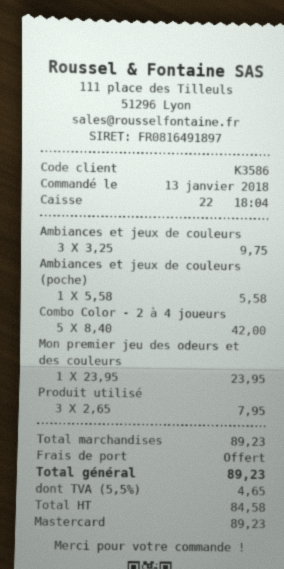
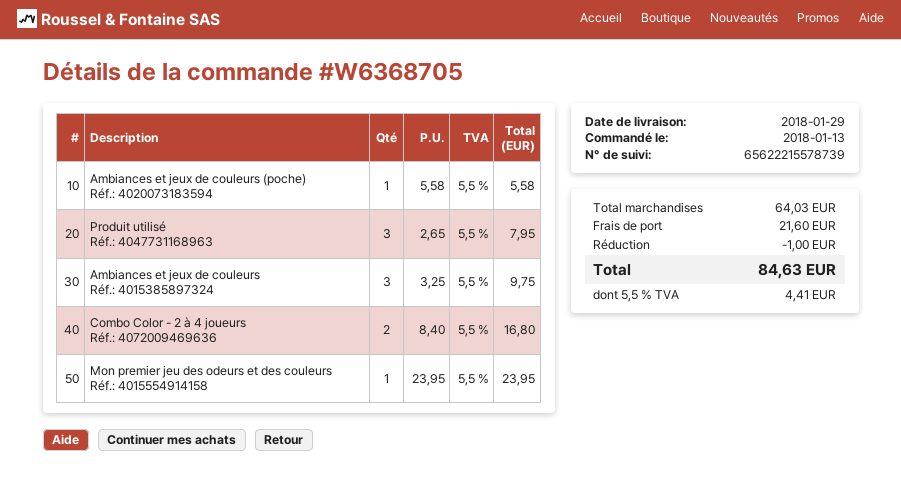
Combo Color - 2 à 4 joueurs: 5 x 8.40 = 42.00 -> 2 x 8.40 = 16.80
subtotal: 89.23 -> 64.03
discount: none -> 1.00
shipping: 0.00 -> 21.60
tax: 5.5% = 4.65 -> 5.5% = 4.41
total: 89.23 -> 84.63

